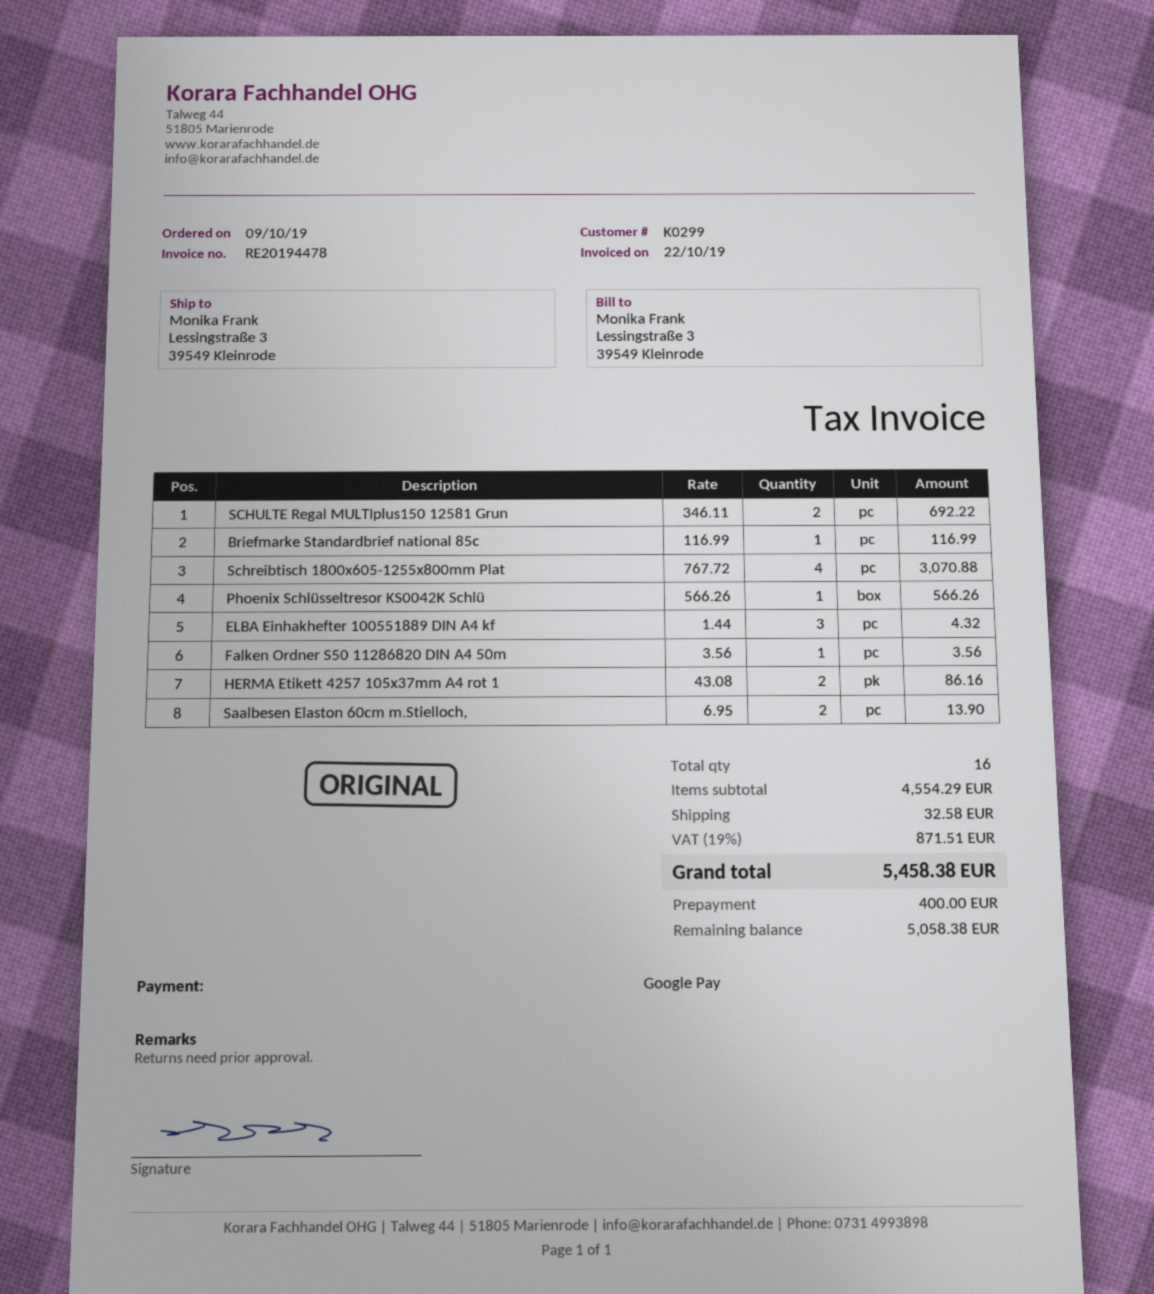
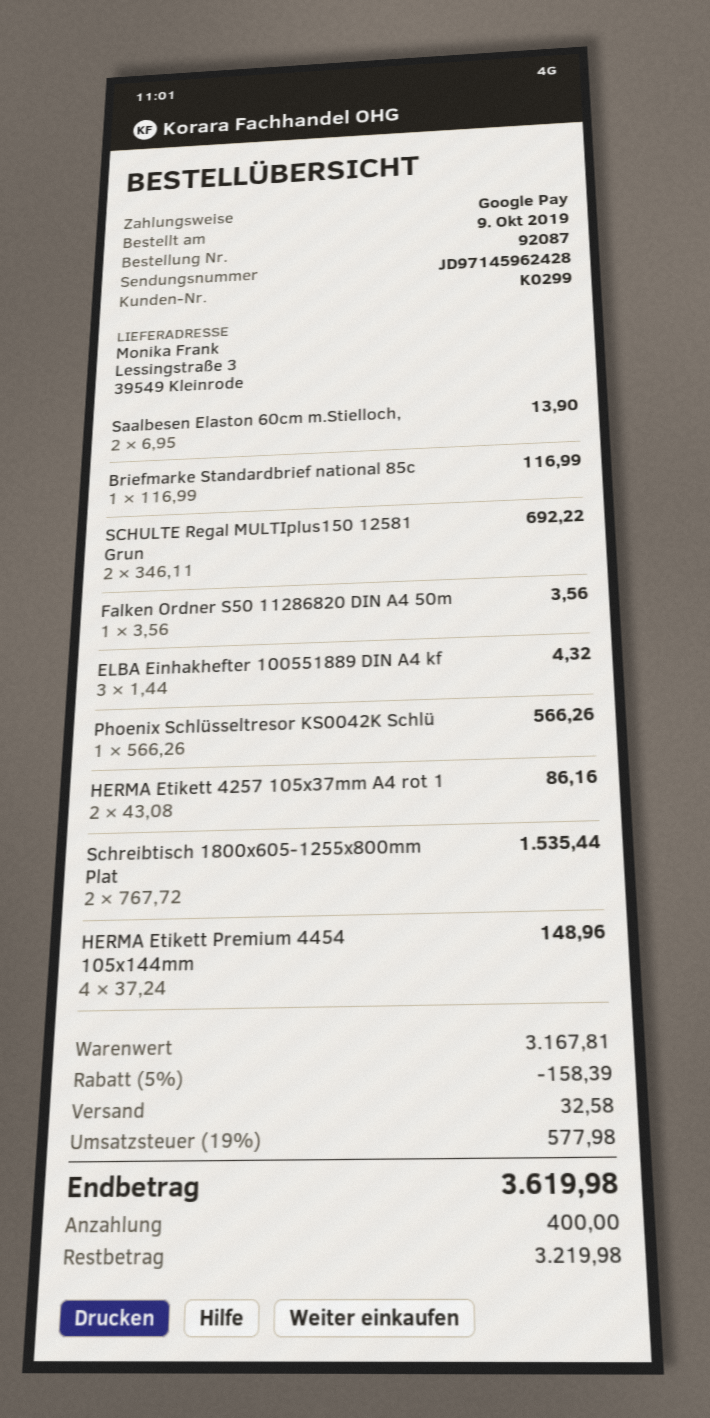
Schreibtisch 1800x605-1255x800mm Plat: 4 x 767.72 = 3070.88 -> 2 x 767.72 = 1535.44
HERMA Etikett Premium 4454 105x144mm: none -> 4 x 37.24 = 148.96
subtotal: 4554.29 -> 3167.81
discount: none -> 5% = 158.39
tax: 19% = 871.51 -> 19% = 577.98
total: 5458.38 -> 3619.98
balance: 5058.38 -> 3219.98

